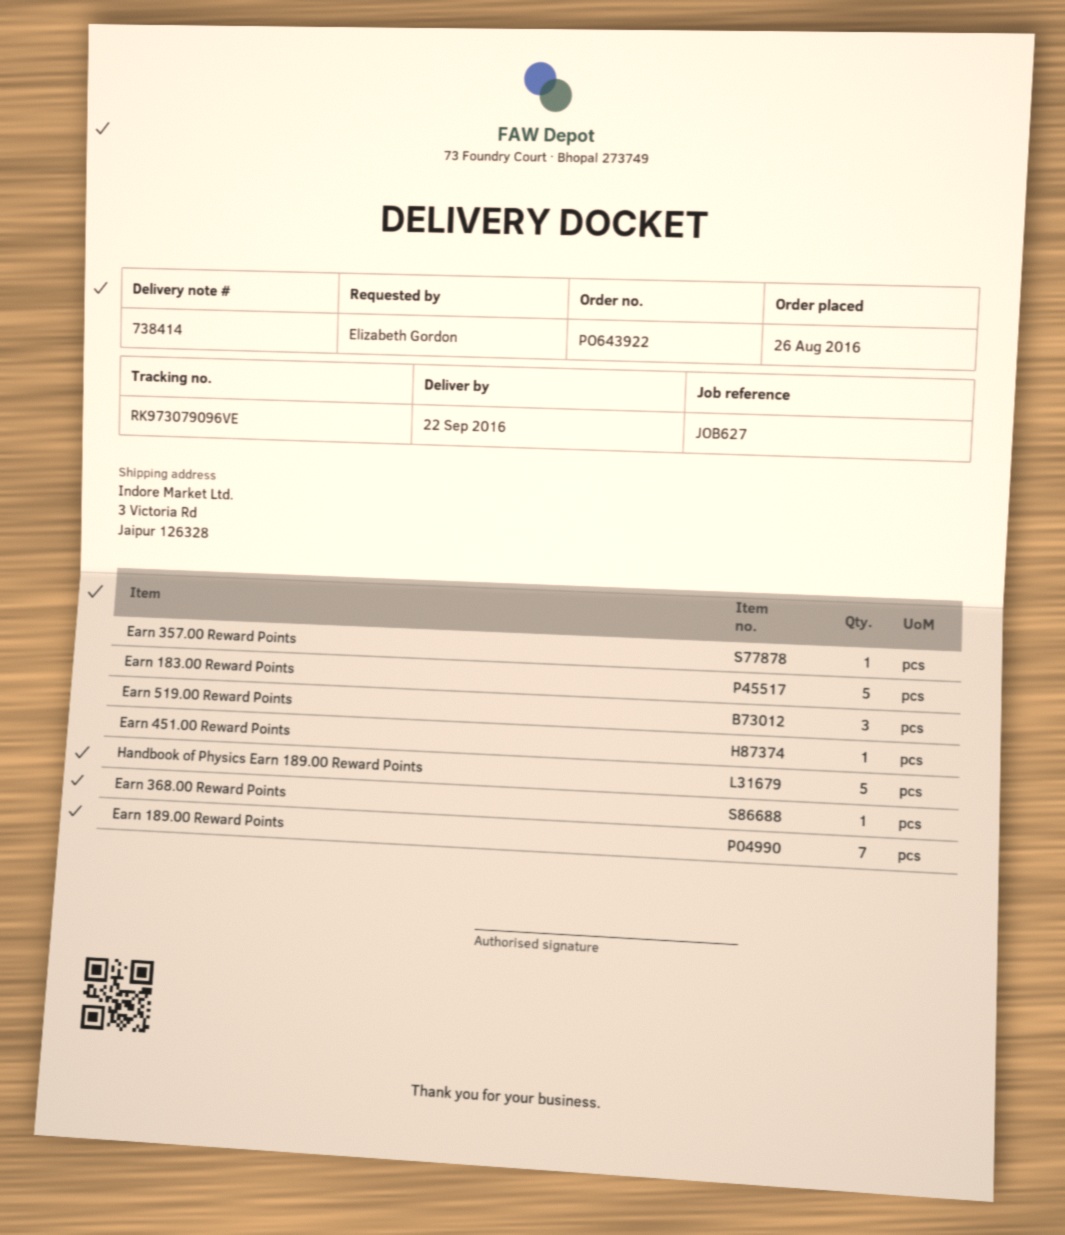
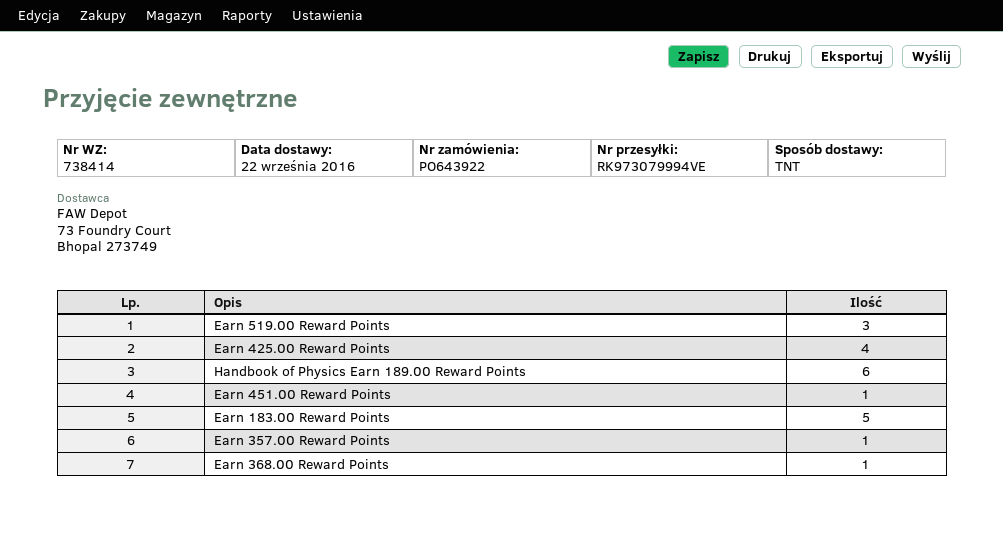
tracking number: RK973079096VE -> RK973079994VE
Handbook of Physics Earn 189.00 Reward Points: 5 -> 6
Earn 189.00 Reward Points: 7 -> none
Earn 425.00 Reward Points: none -> 4

